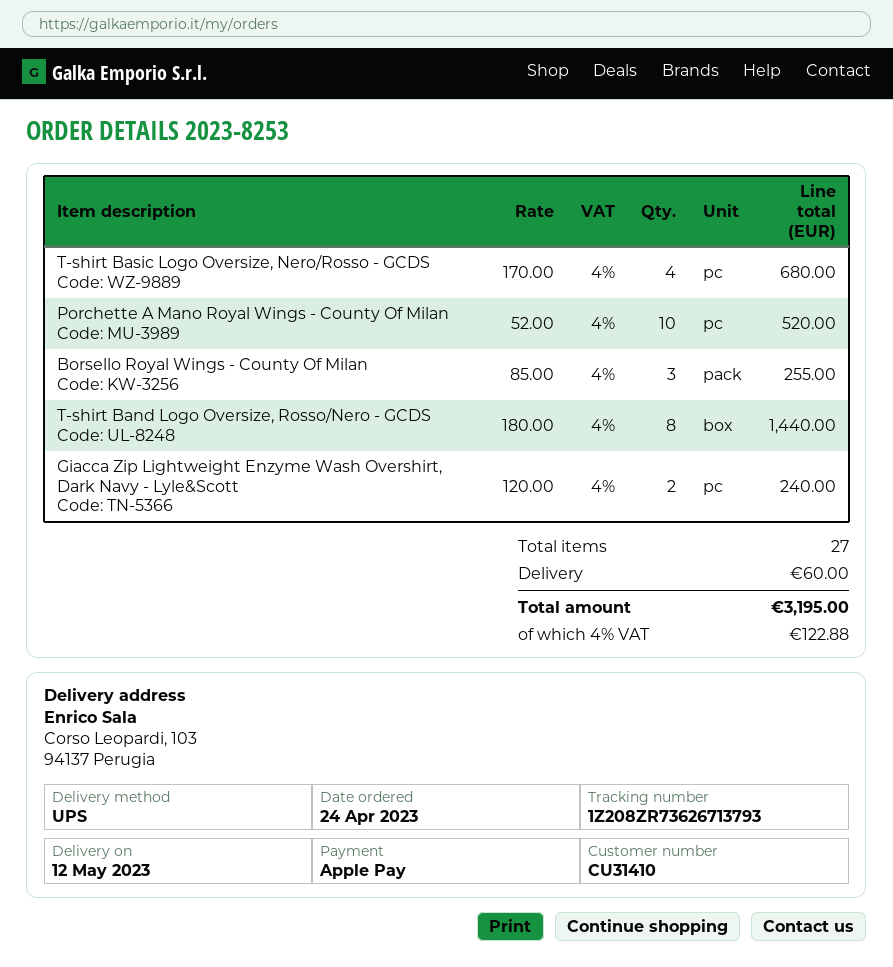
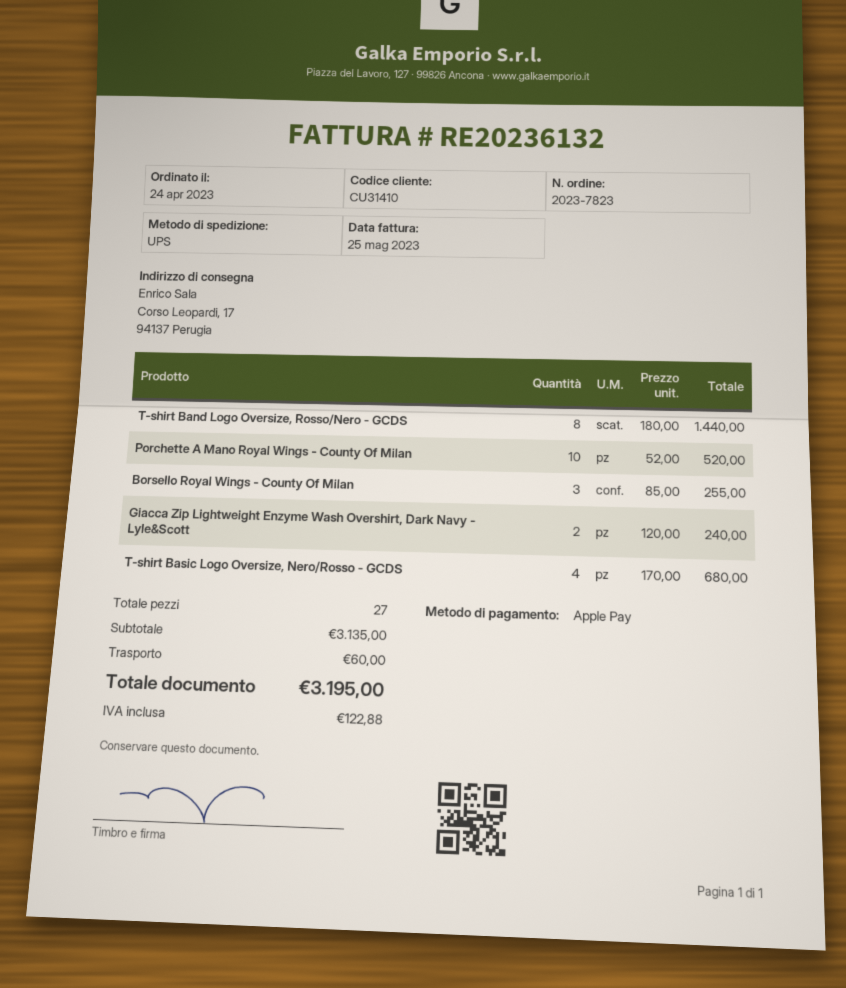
order number: 2023-8253 -> 2023-7823
ship to: Corso Leopardi, 103, 94137 Perugia -> Corso Leopardi, 17, 94137 Perugia

